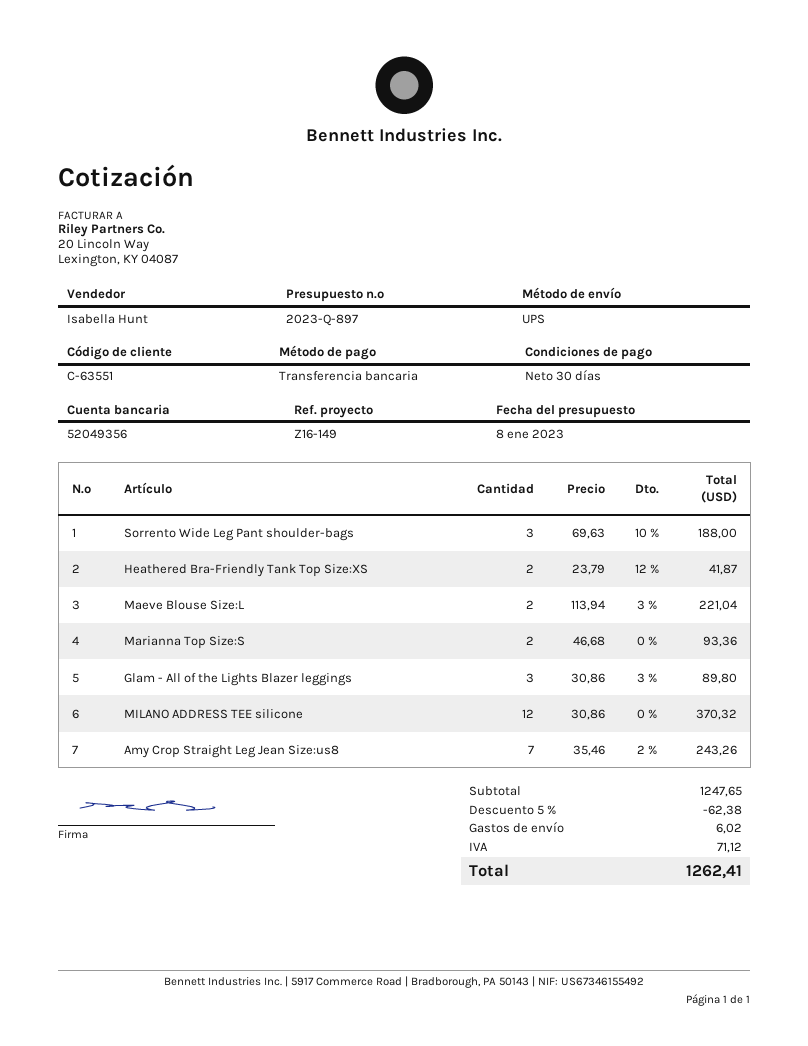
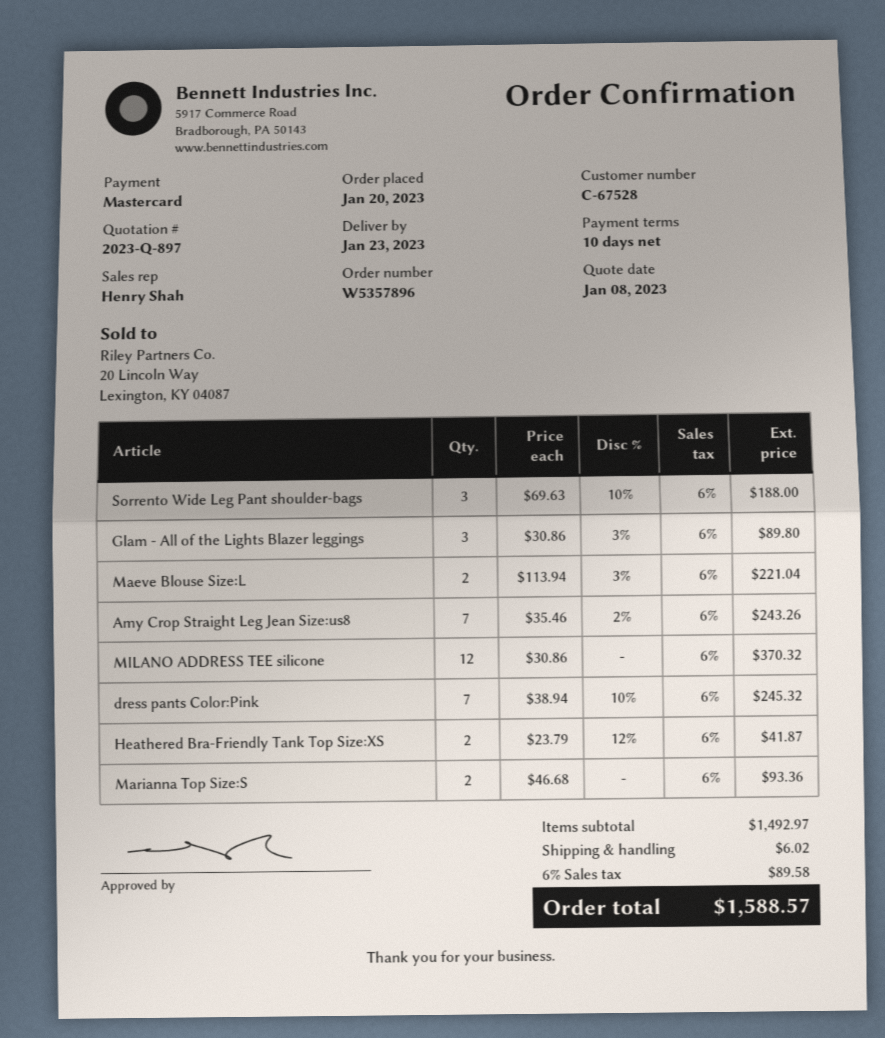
payment terms: 30 days -> 10 days
customer number: C-63551 -> C-67528
sales rep: Isabella Hunt -> Henry Shah
payment method: bank transfer -> Mastercard
dress pants Color:Pink: none -> 7 x 38.94 - 10% = 245.32
subtotal: 1247.65 -> 1492.97
discount: 5% = 62.38 -> none
tax: 71.12 -> 89.58
total: 1262.41 -> 1588.57

